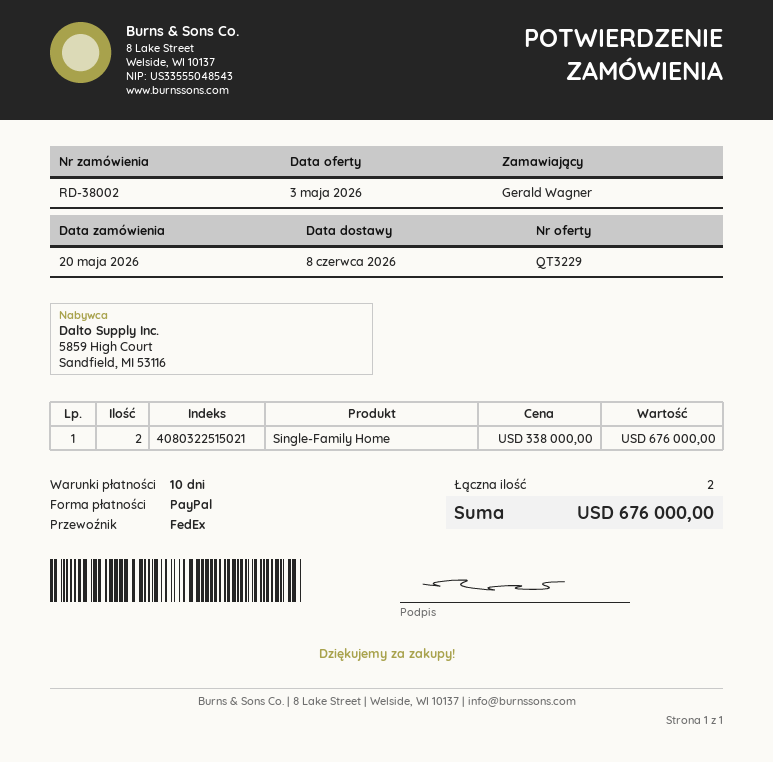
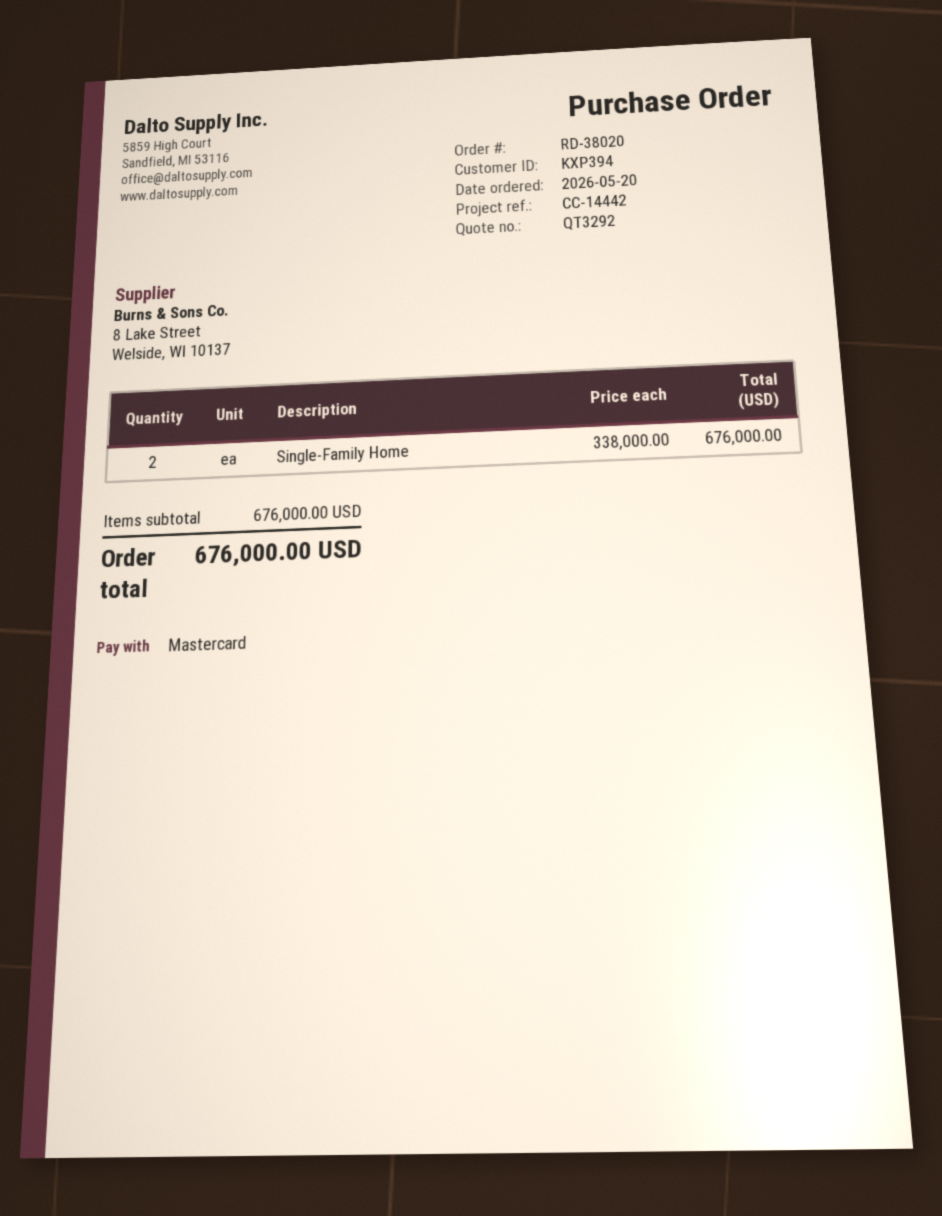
quote number: QT3229 -> QT3292
order number: RD-38002 -> RD-38020
payment method: PayPal -> Mastercard

